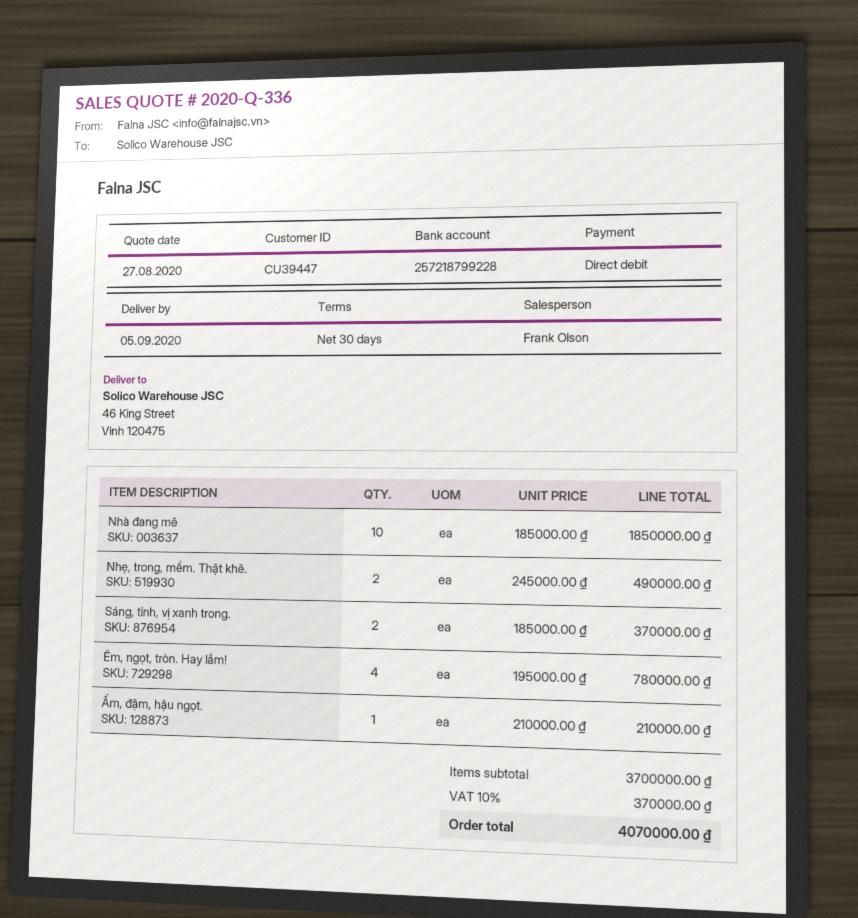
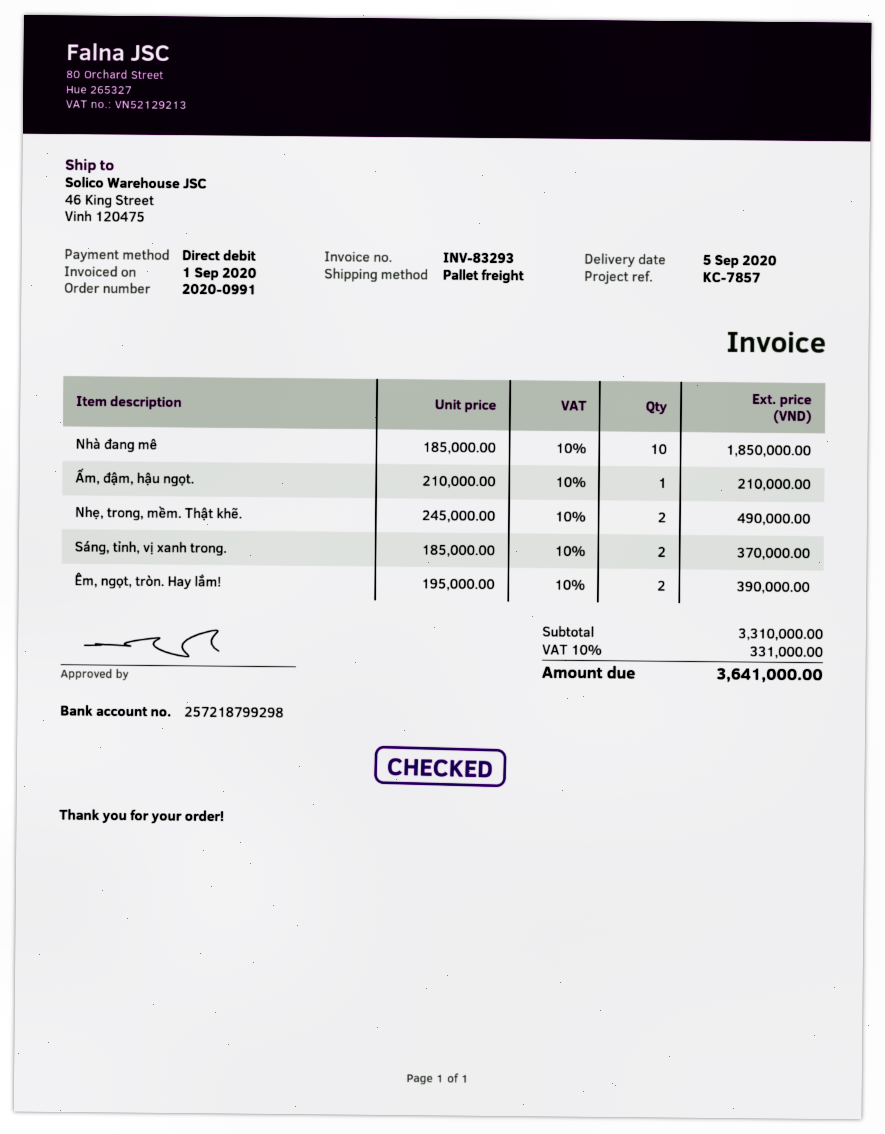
bank account: 257218799228 -> 257218799298
Êm, ngọt, tròn. Hay lắm!: 4 x 195000.00 = 780000.00 -> 2 x 195000.00 = 390000.00
subtotal: 3700000.00 -> 3310000.00
tax: 10% = 370000.00 -> 10% = 331000.00
total: 4070000.00 -> 3641000.00

